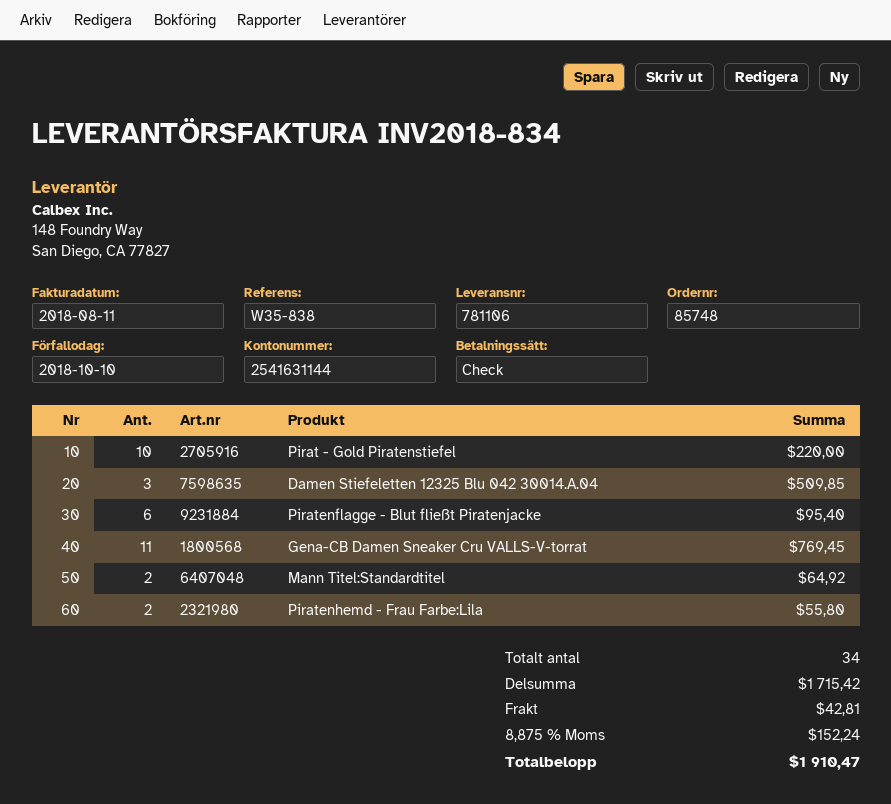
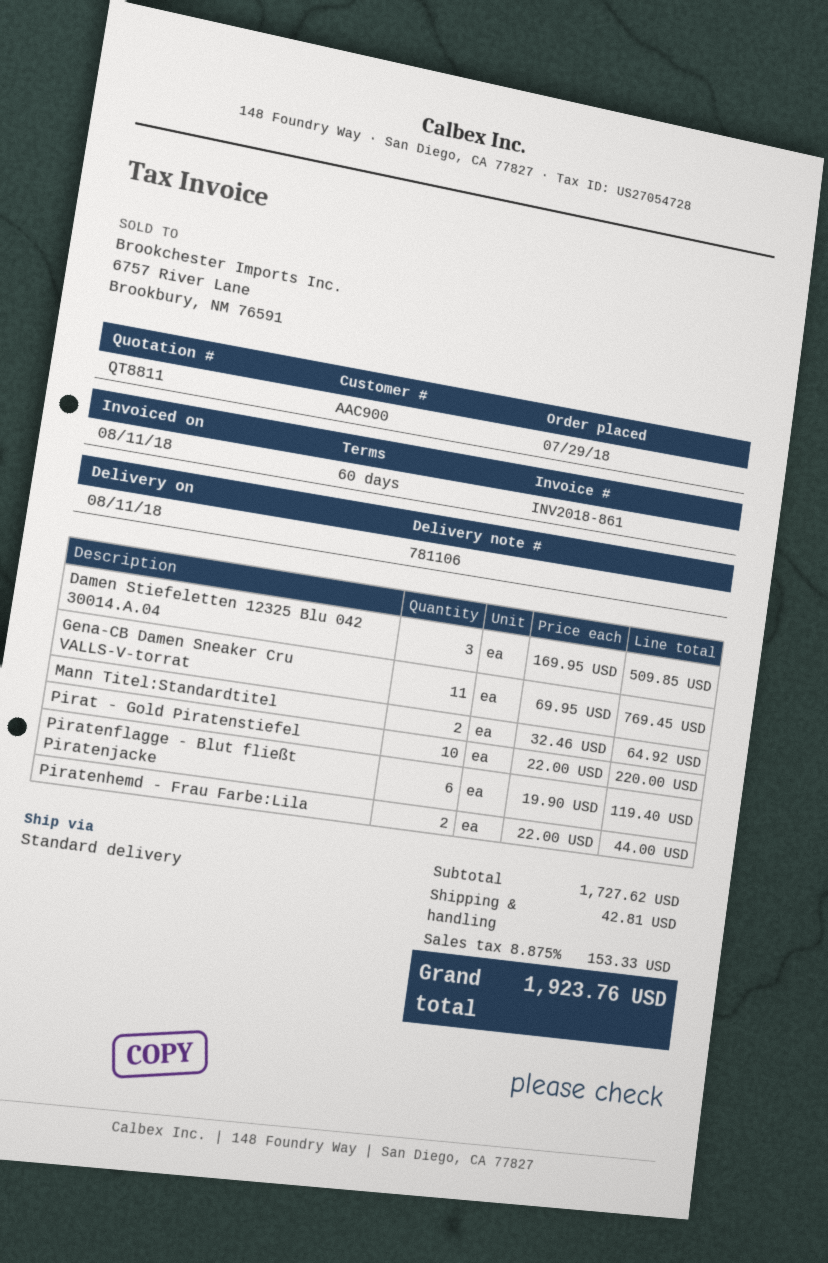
invoice number: INV2018-834 -> INV2018-861
Piratenflagge - Blut fließt Piratenjacke: 6 for 95.40 -> 6 for 119.40
Piratenhemd - Frau Farbe:Lila: 2 for 55.80 -> 2 for 44.00
subtotal: 1715.42 -> 1727.62
tax: 8.875% = 152.24 -> 8.875% = 153.33
total: 1910.47 -> 1923.76

